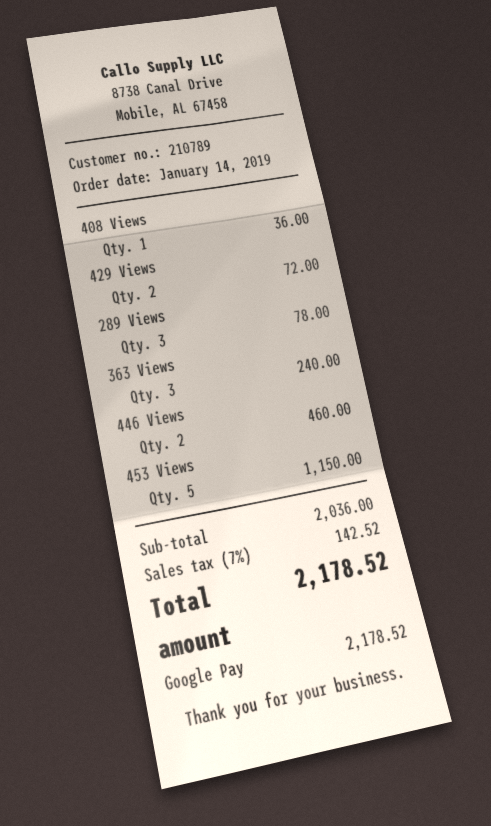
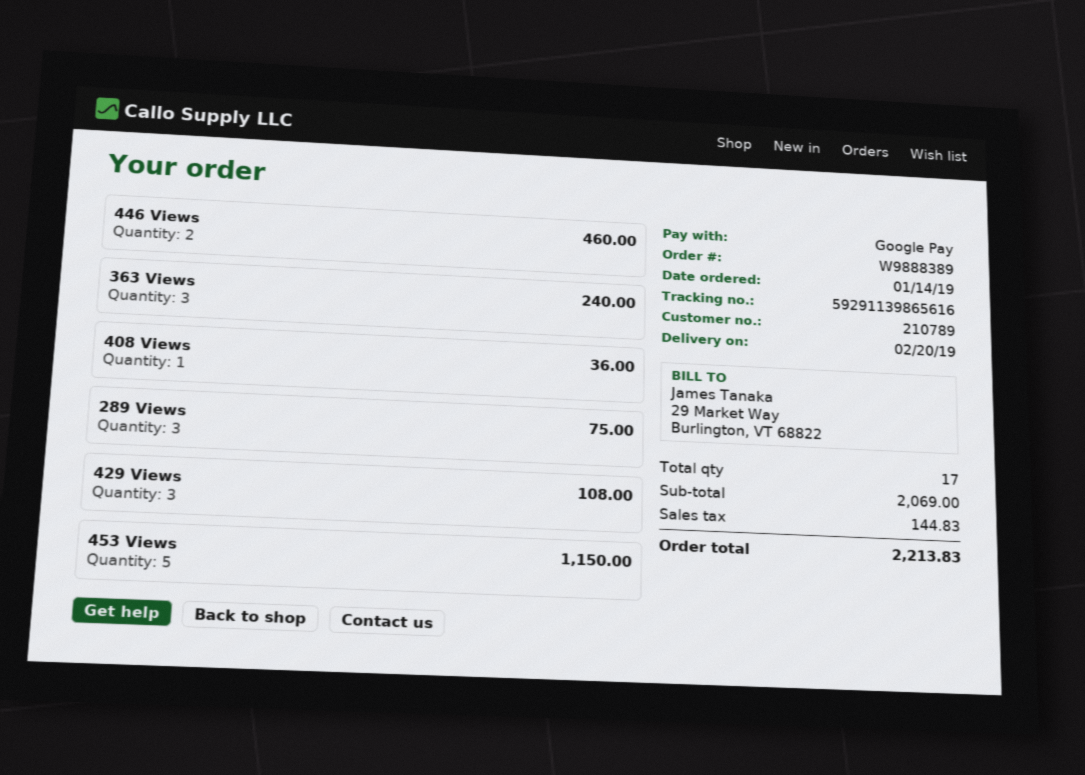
429 Views: 2 for 72.00 -> 3 for 108.00
289 Views: 3 for 78.00 -> 3 for 75.00
subtotal: 2036.00 -> 2069.00
tax: 142.52 -> 144.83
total: 2178.52 -> 2213.83

